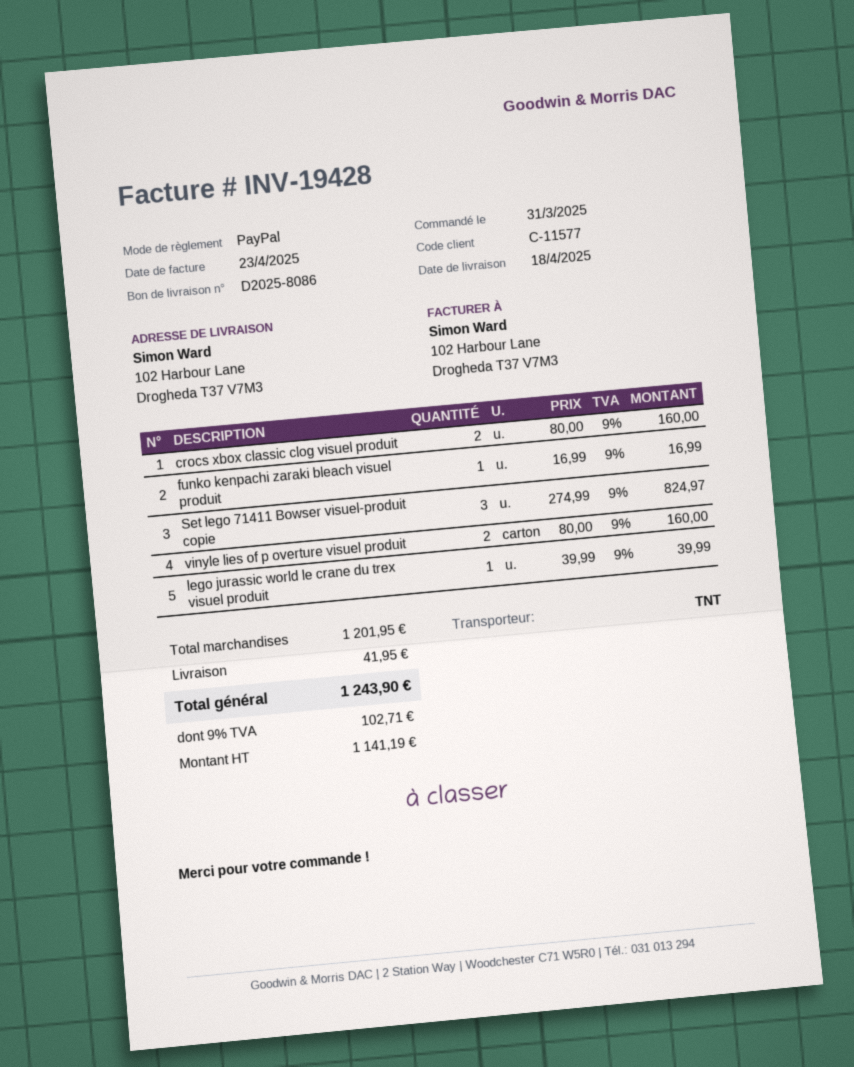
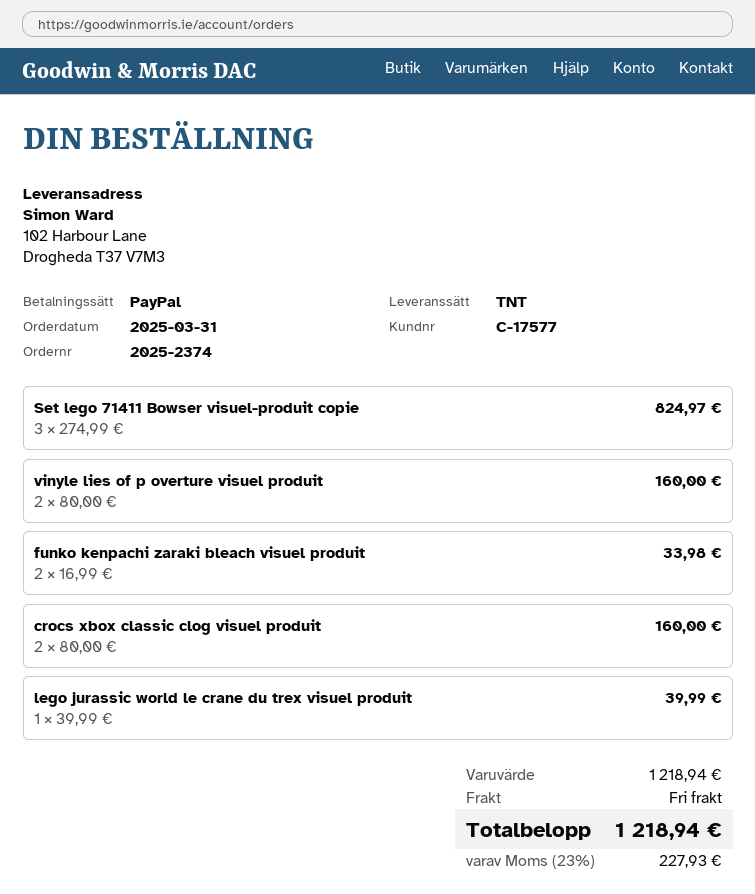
customer number: C-11577 -> C-17577
funko kenpachi zaraki bleach visuel produit: 1 x 16.99 = 16.99 -> 2 x 16.99 = 33.98
subtotal: 1201.95 -> 1218.94
shipping: 41.95 -> 0.00
tax: 9% = 102.71 -> 23% = 227.93
total: 1243.90 -> 1218.94

